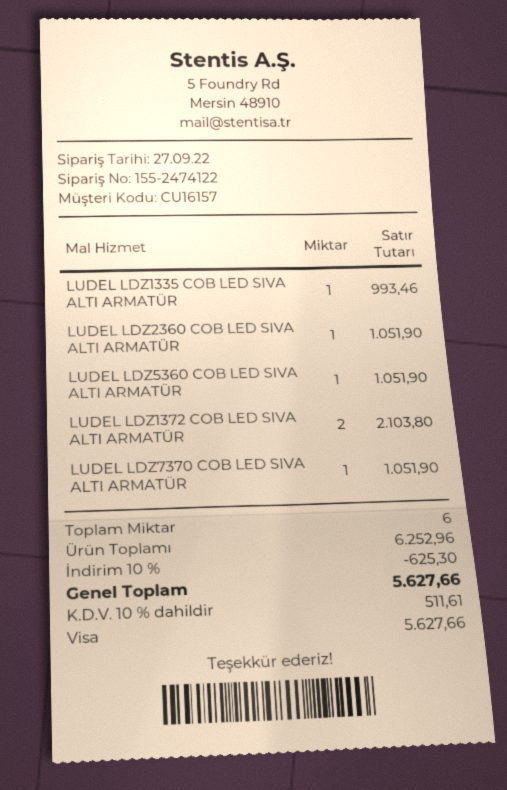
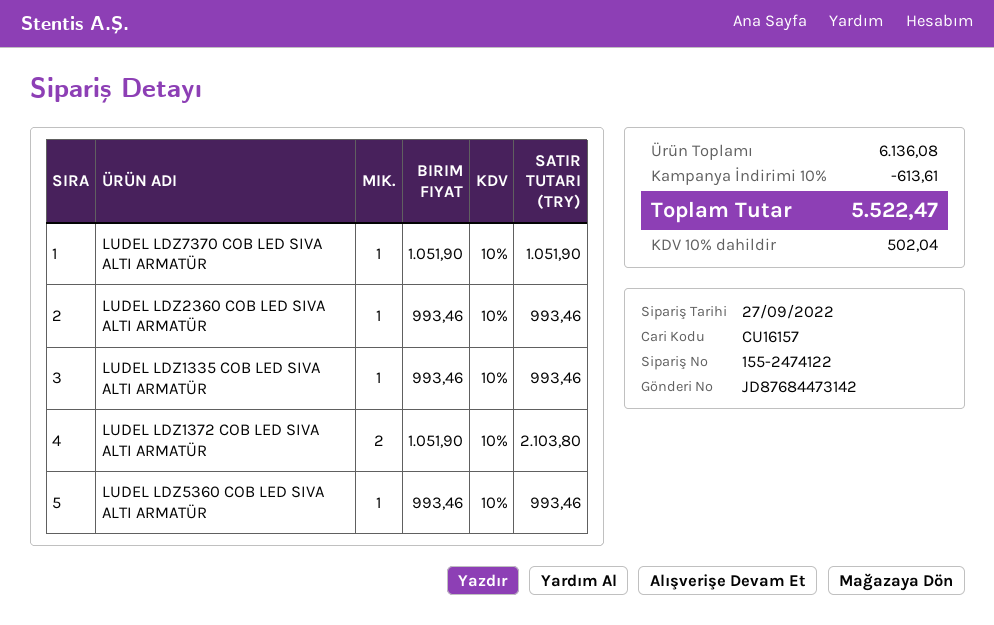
LUDEL LDZ2360 COB LED SIVA ALTI ARMATÜR: 1 for 1051.90 -> 1 for 993.46
LUDEL LDZ5360 COB LED SIVA ALTI ARMATÜR: 1 for 1051.90 -> 1 for 993.46
subtotal: 6252.96 -> 6136.08
discount: 10% = 625.30 -> 10% = 613.61
tax: 10% = 511.61 -> 10% = 502.04
total: 5627.66 -> 5522.47

